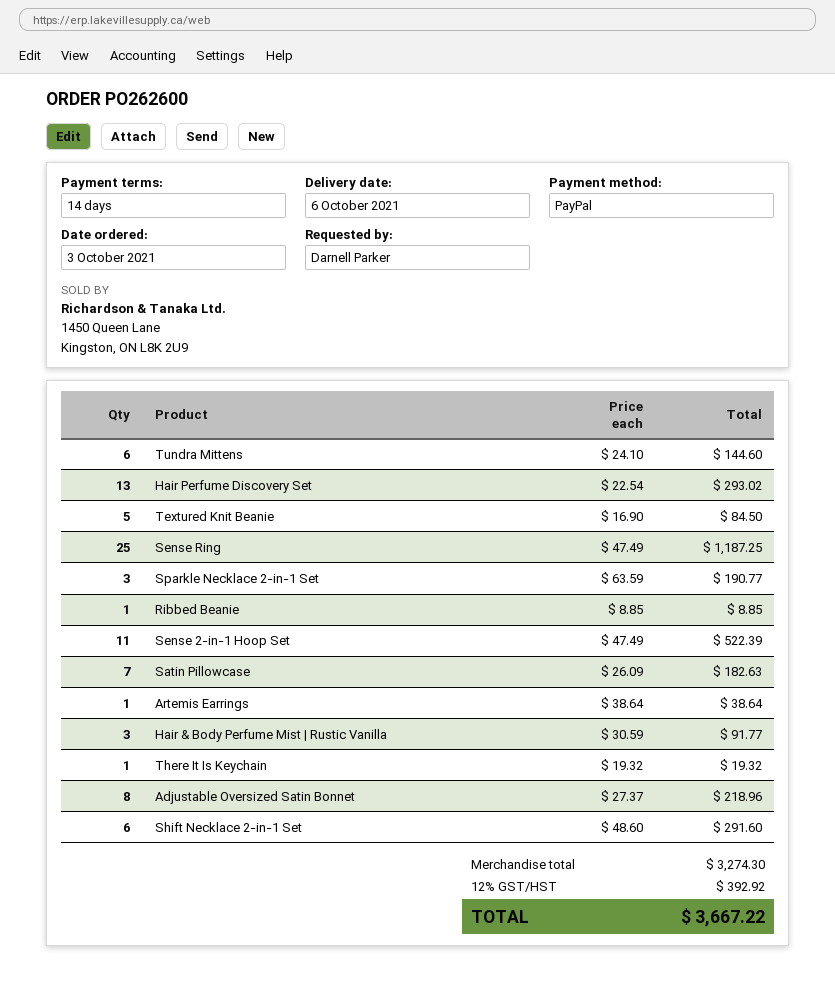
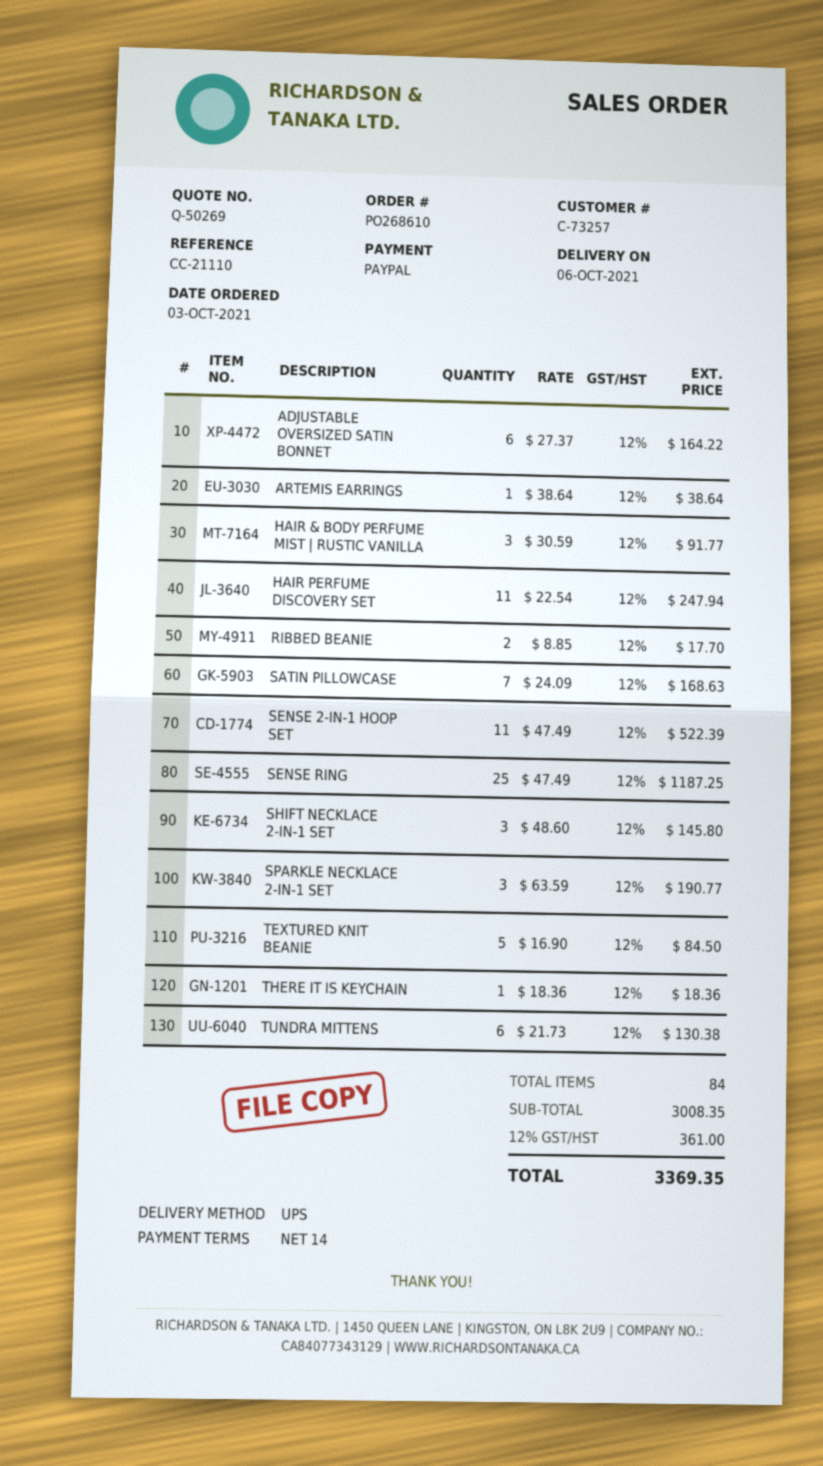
order number: PO262600 -> PO268610
Tundra Mittens: 6 x 24.10 = 144.60 -> 6 x 21.73 = 130.38
Hair Perfume Discovery Set: 13 x 22.54 = 293.02 -> 11 x 22.54 = 247.94
Ribbed Beanie: 1 x 8.85 = 8.85 -> 2 x 8.85 = 17.70
Satin Pillowcase: 7 x 26.09 = 182.63 -> 7 x 24.09 = 168.63
There It Is Keychain: 1 x 19.32 = 19.32 -> 1 x 18.36 = 18.36
Adjustable Oversized Satin Bonnet: 8 x 27.37 = 218.96 -> 6 x 27.37 = 164.22
Shift Necklace 2-in-1 Set: 6 x 48.60 = 291.60 -> 3 x 48.60 = 145.80
subtotal: 3274.30 -> 3008.35
tax: 12% = 392.92 -> 12% = 361.00
total: 3667.22 -> 3369.35

